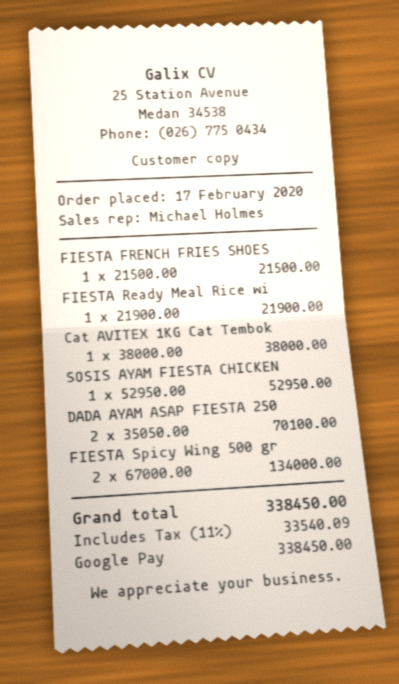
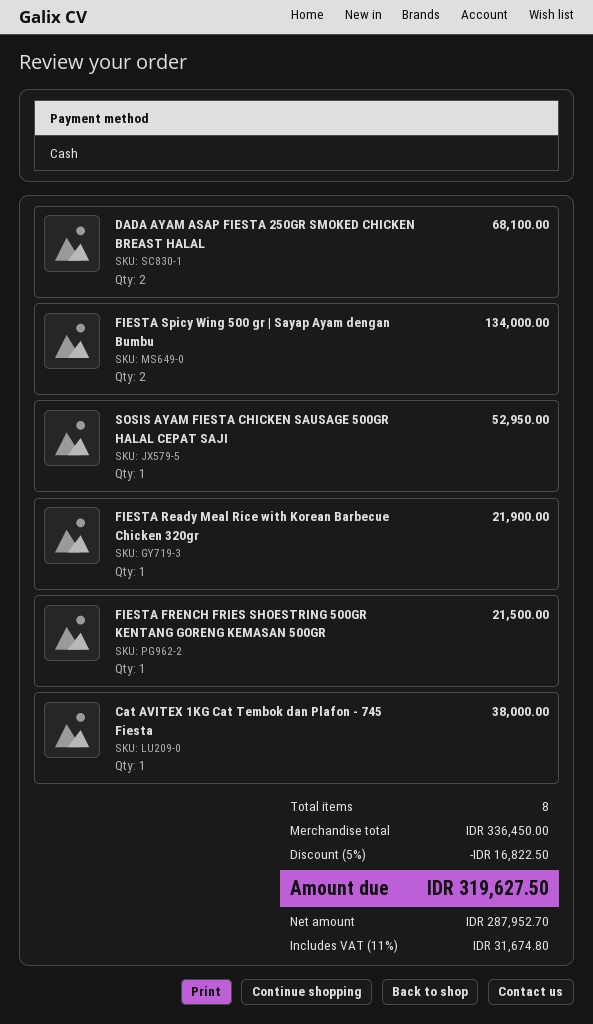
payment method: Google Pay -> cash
DADA AYAM ASAP FIESTA 250: 2 for 70100.00 -> 2 for 68100.00
discount: none -> 5% = 16822.50
tax: 11% = 33540.09 -> 11% = 31674.80
total: 338450.00 -> 319627.50

